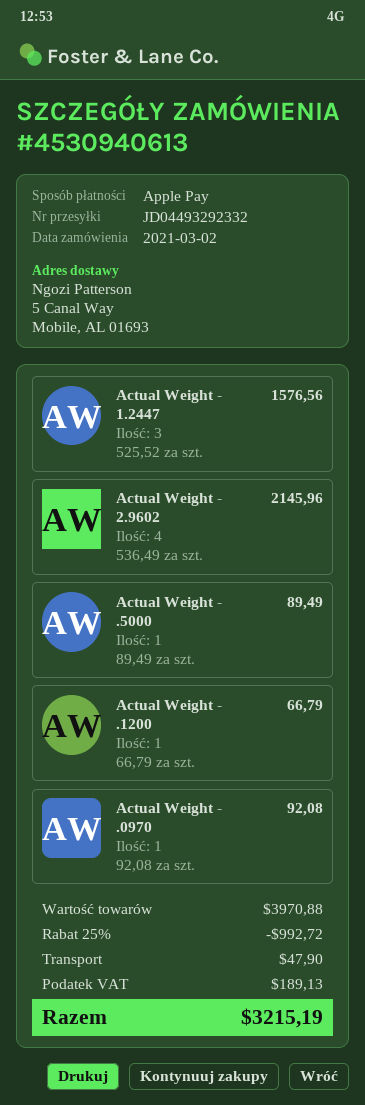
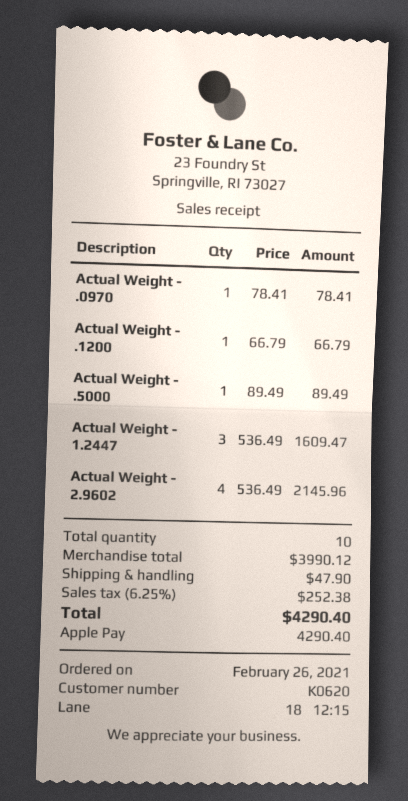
order date: 2021-03-02 -> 2021-02-26
Actual Weight - 1.2447: 3 x 525.52 = 1576.56 -> 3 x 536.49 = 1609.47
Actual Weight - .0970: 1 x 92.08 = 92.08 -> 1 x 78.41 = 78.41
subtotal: 3970.88 -> 3990.12
discount: 25% = 992.72 -> none
tax: 189.13 -> 252.38
total: 3215.19 -> 4290.40

